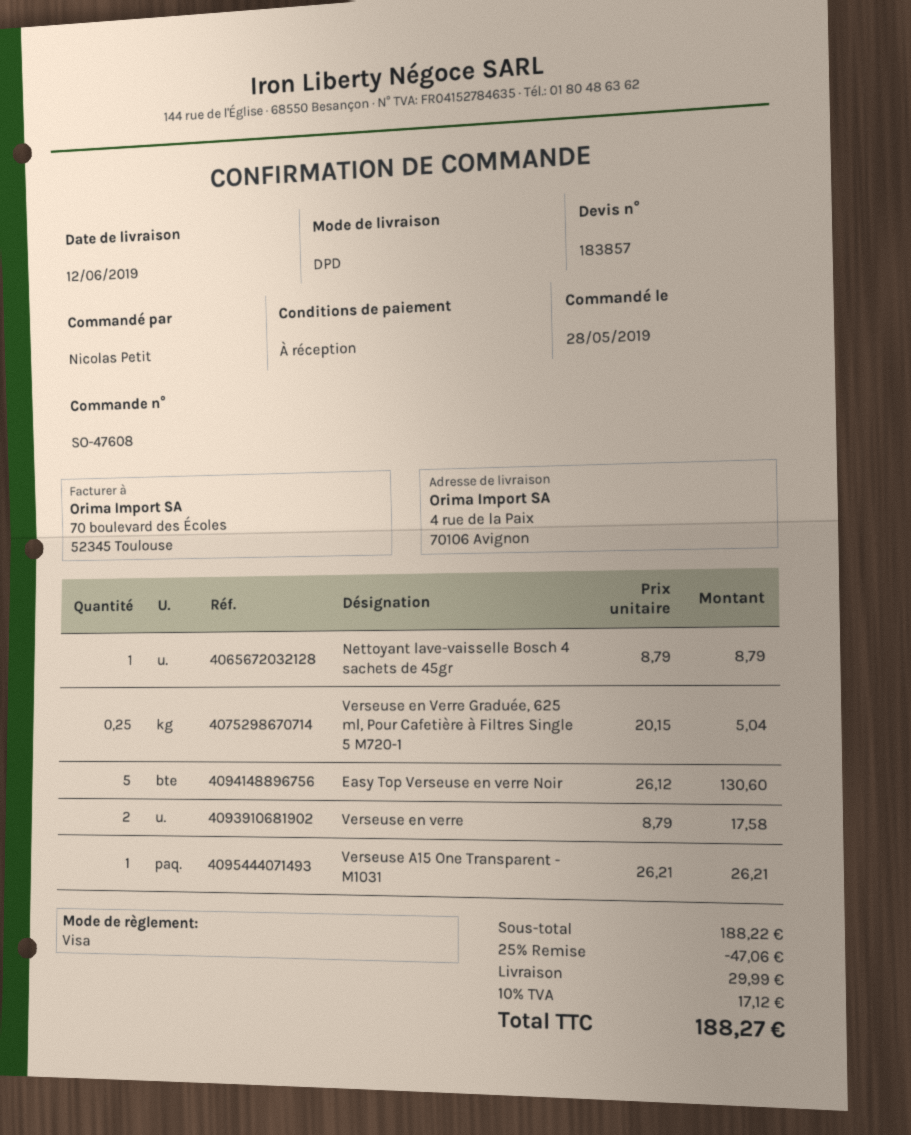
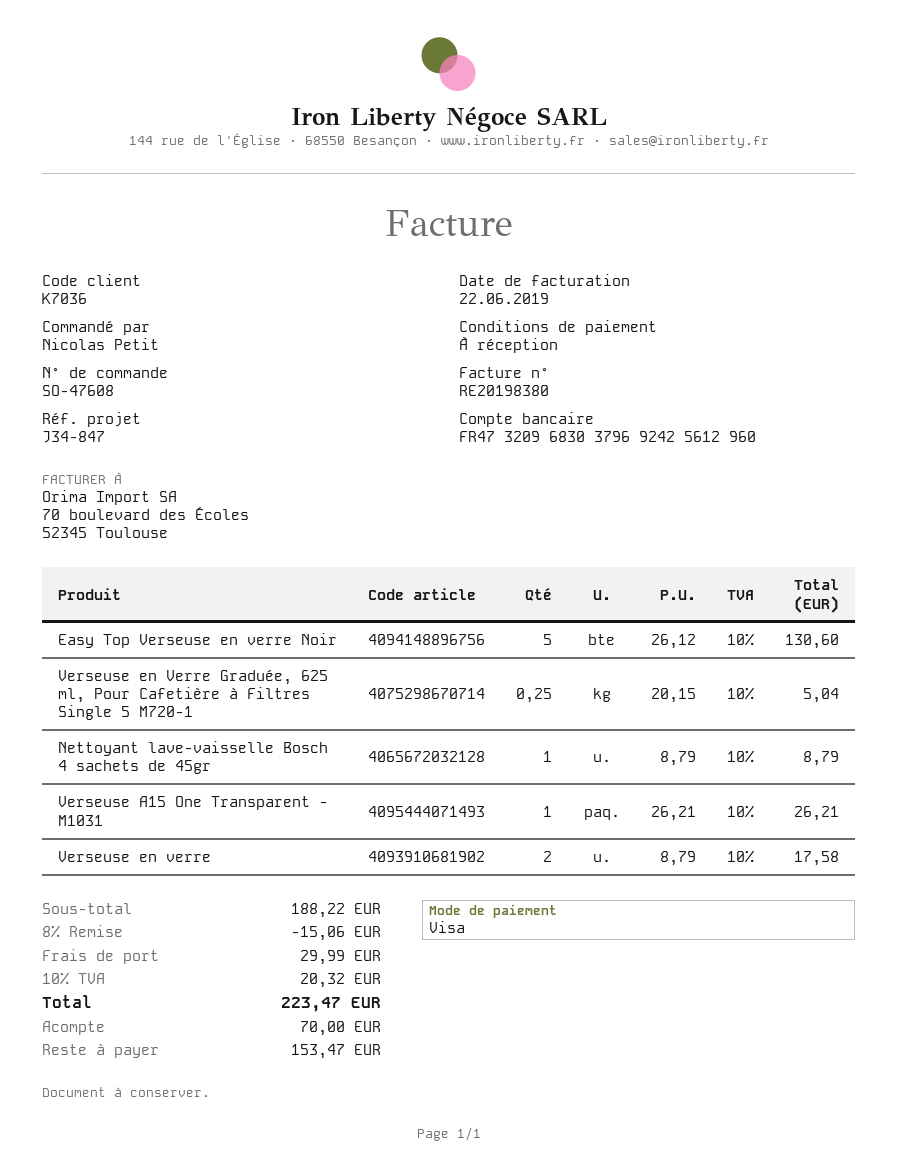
discount: 25% = 47.06 -> 8% = 15.06
tax: 10% = 17.12 -> 10% = 20.32
total: 188.27 -> 223.47

